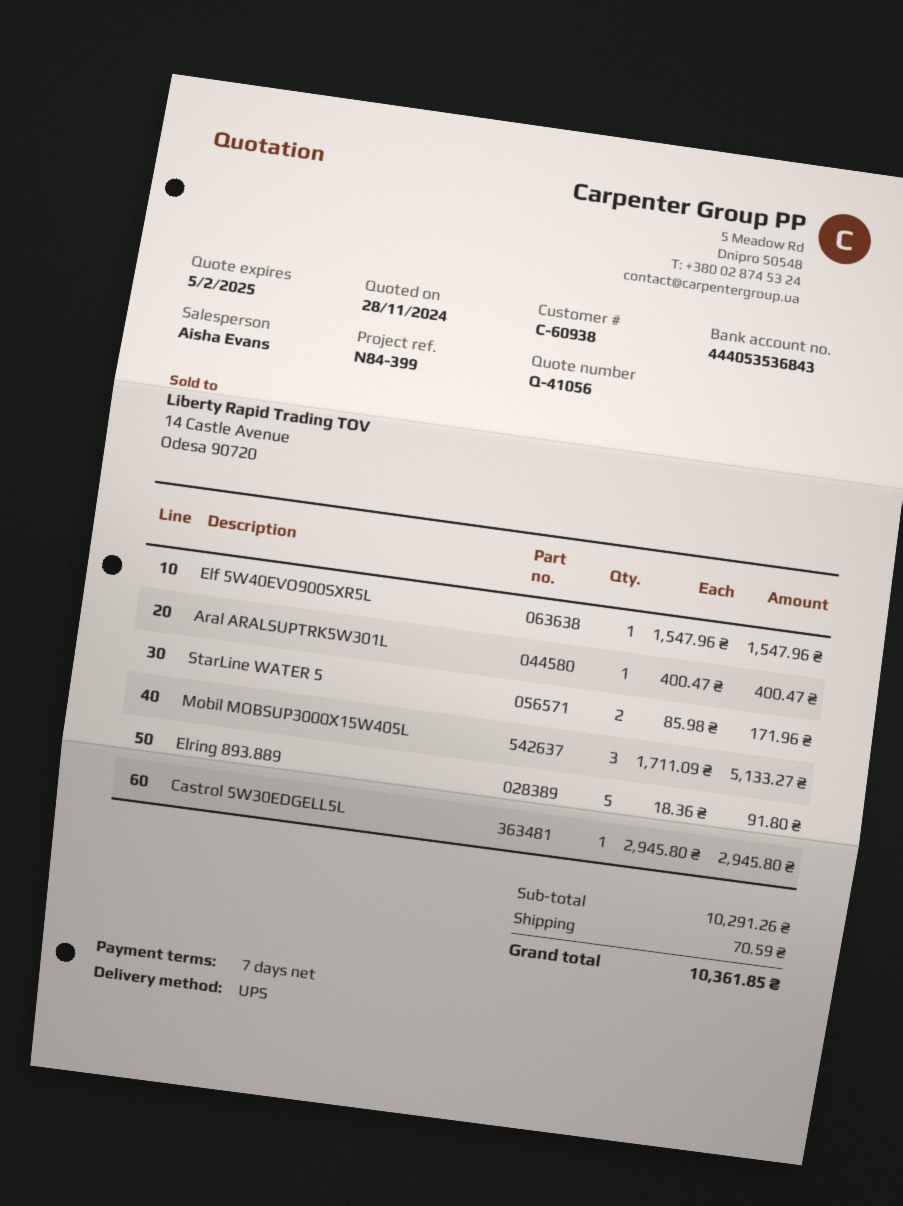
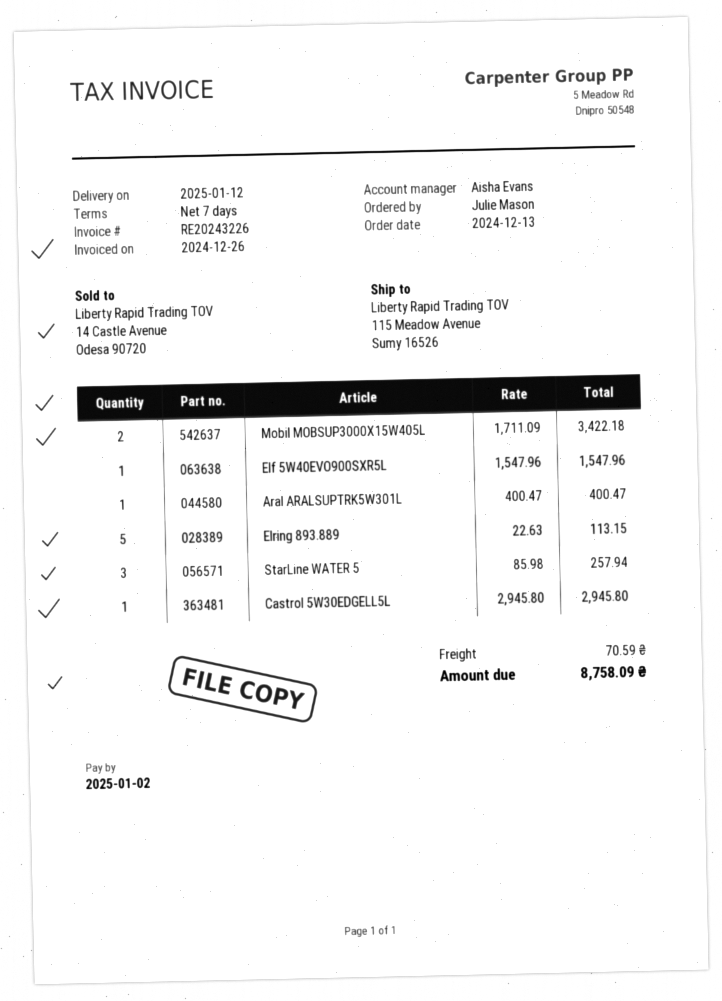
StarLine WATER 5: 2 x 85.98 = 171.96 -> 3 x 85.98 = 257.94
Mobil MOBSUP3000X15W405L: 3 x 1711.09 = 5133.27 -> 2 x 1711.09 = 3422.18
Elring 893.889: 5 x 18.36 = 91.80 -> 5 x 22.63 = 113.15
total: 10361.85 -> 8758.09

